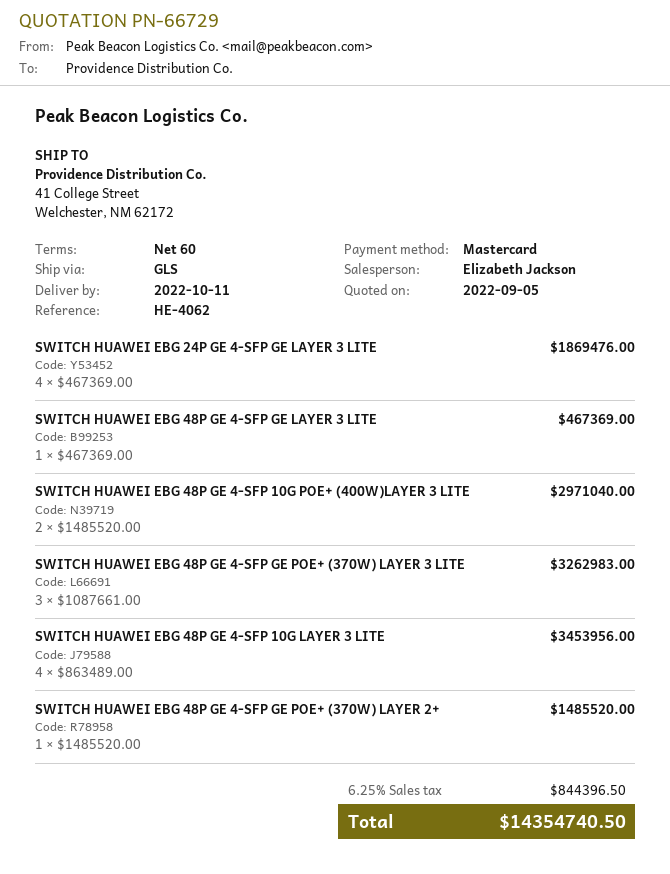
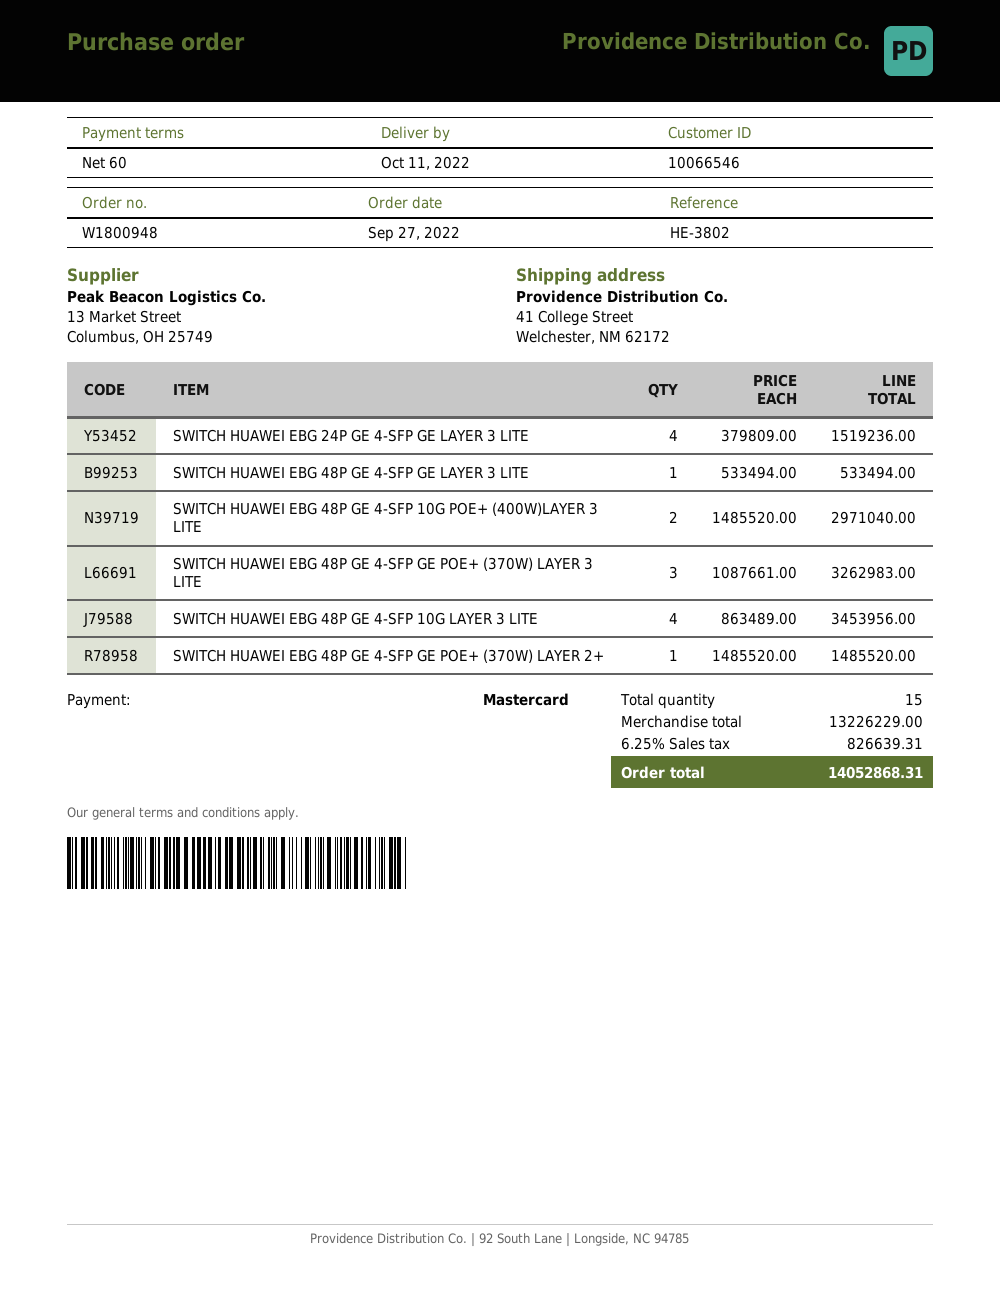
reference: HE-4062 -> HE-3802
SWITCH HUAWEI EBG 24P GE 4-SFP GE LAYER 3 LITE: 4 x 467369.00 = 1869476.00 -> 4 x 379809.00 = 1519236.00
SWITCH HUAWEI EBG 48P GE 4-SFP GE LAYER 3 LITE: 1 x 467369.00 = 467369.00 -> 1 x 533494.00 = 533494.00
tax: 6.25% = 844396.50 -> 6.25% = 826639.31
total: 14354740.50 -> 14052868.31

